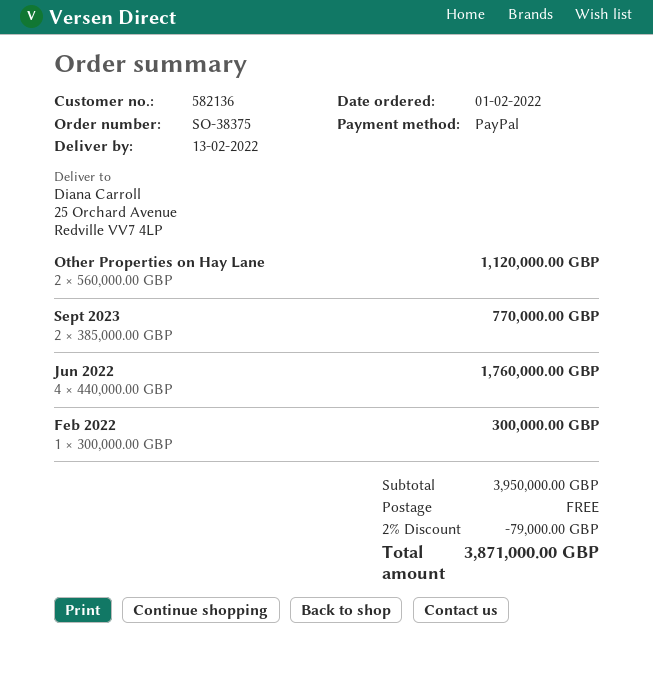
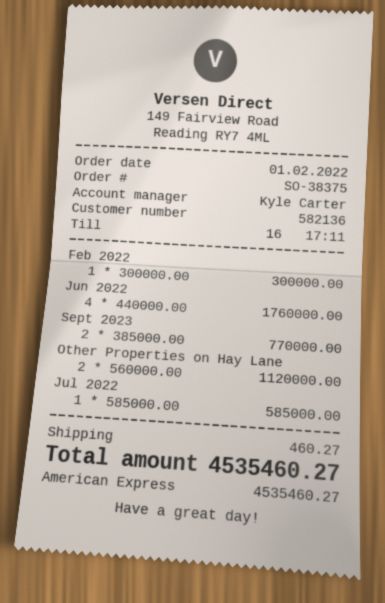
payment method: PayPal -> American Express
Jul 2022: none -> 1 x 585000.00 = 585000.00
discount: 2% = 79000.00 -> none
shipping: 0.00 -> 460.27
total: 3871000.00 -> 4535460.27

